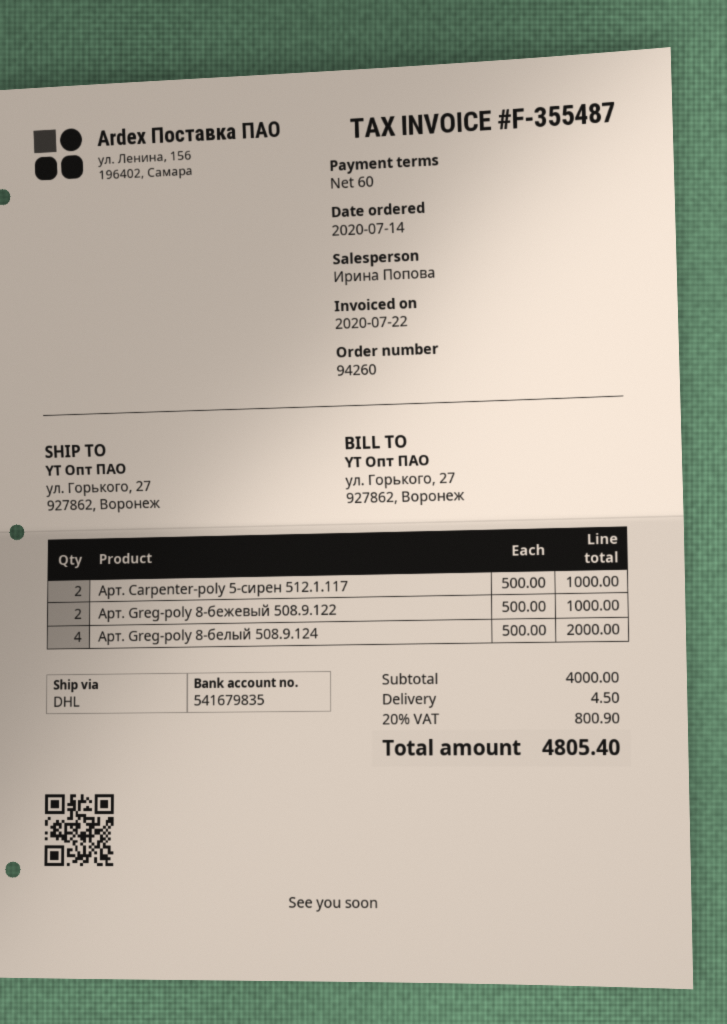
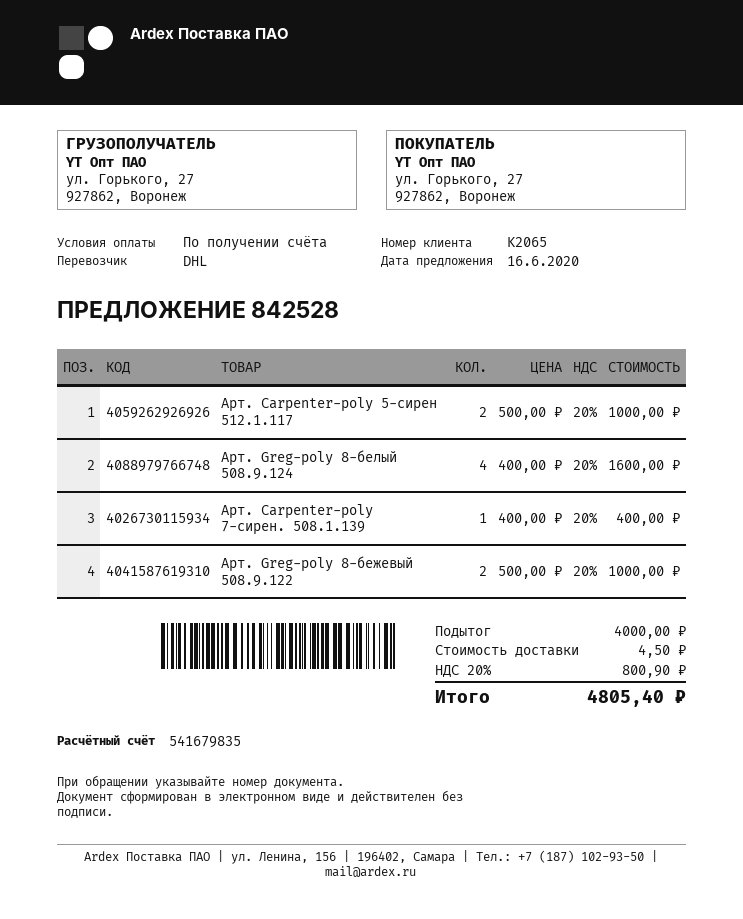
payment terms: 60 days -> on receipt
Арт. Greg-poly 8-белый 508.9.124: 4 x 500.00 = 2000.00 -> 4 x 400.00 = 1600.00
Арт. Carpenter-poly 7-сирен. 508.1.139: none -> 1 x 400.00 = 400.00

